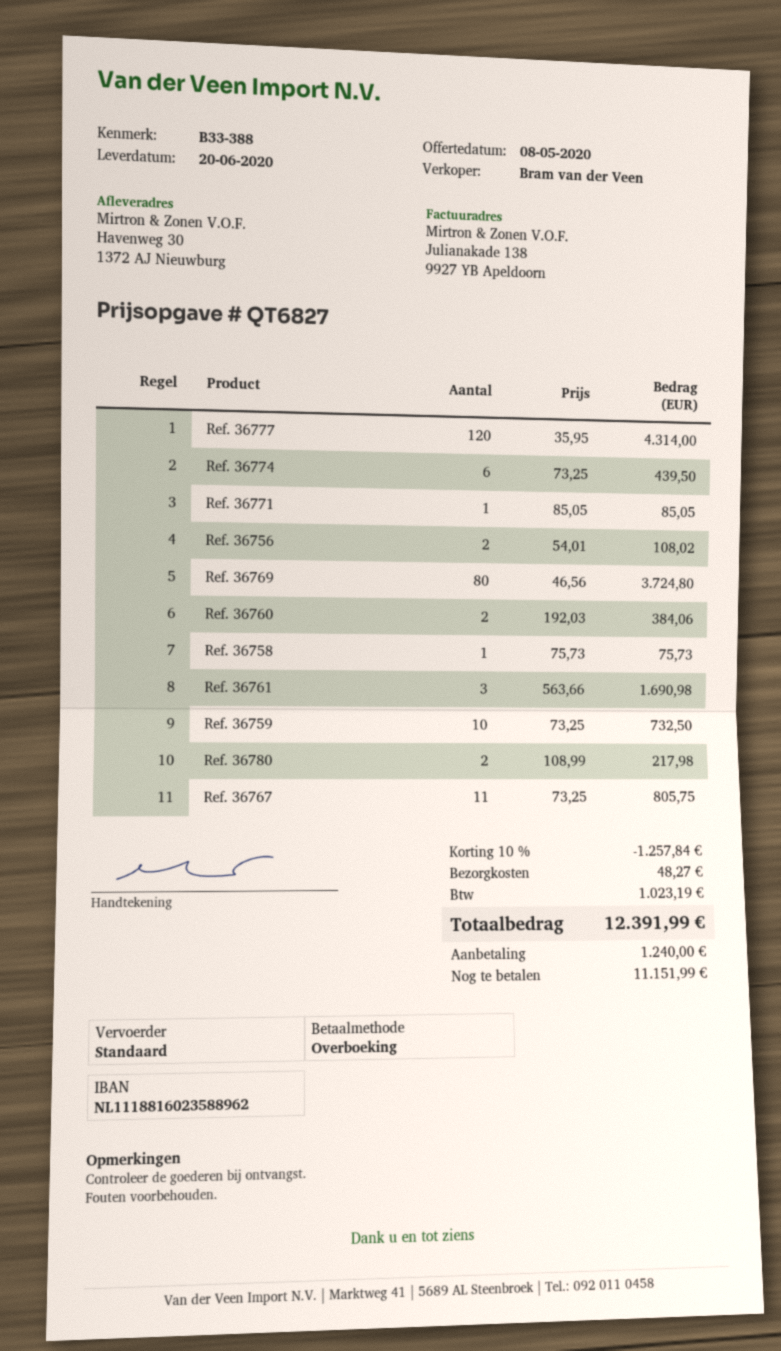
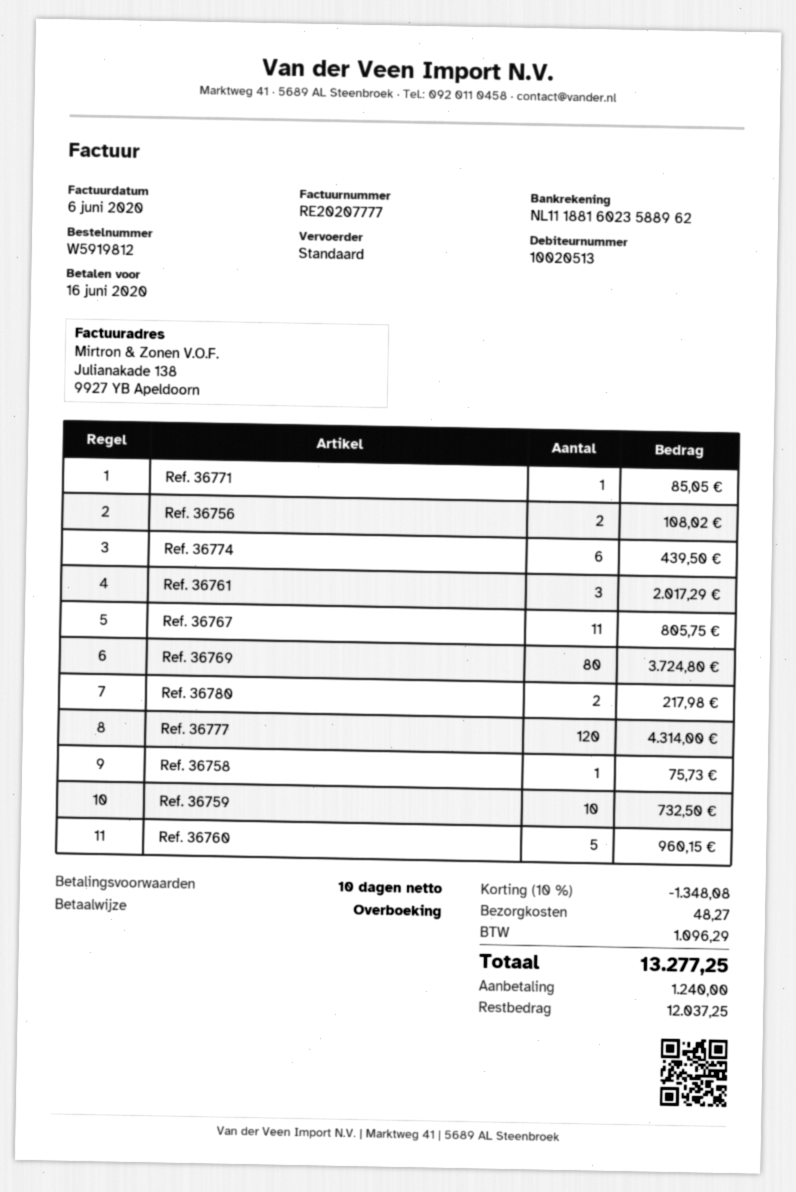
Ref. 36760: 2 for 384.06 -> 5 for 960.15
Ref. 36761: 3 for 1690.98 -> 3 for 2017.29
discount: 10% = 1257.84 -> 10% = 1348.08
tax: 1023.19 -> 1096.29
total: 12391.99 -> 13277.25
balance: 11151.99 -> 12037.25

